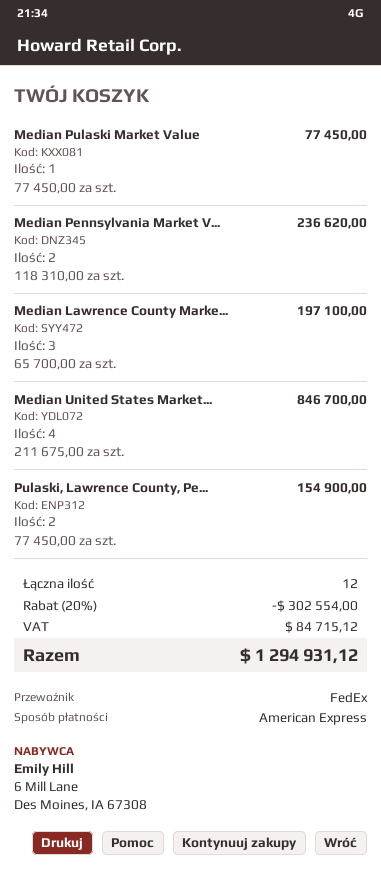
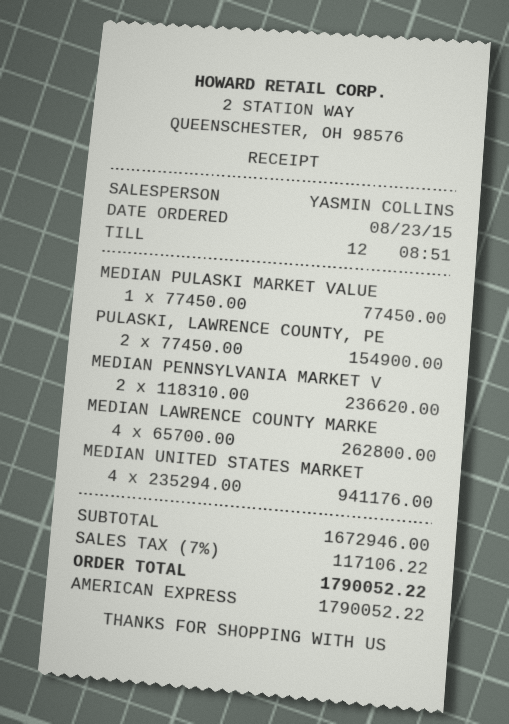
Median Lawrence County Marke...: 3 x 65700.00 = 197100.00 -> 4 x 65700.00 = 262800.00
Median United States Market...: 4 x 211675.00 = 846700.00 -> 4 x 235294.00 = 941176.00
discount: 20% = 302554.00 -> none
tax: 84715.12 -> 117106.22
total: 1294931.12 -> 1790052.22

